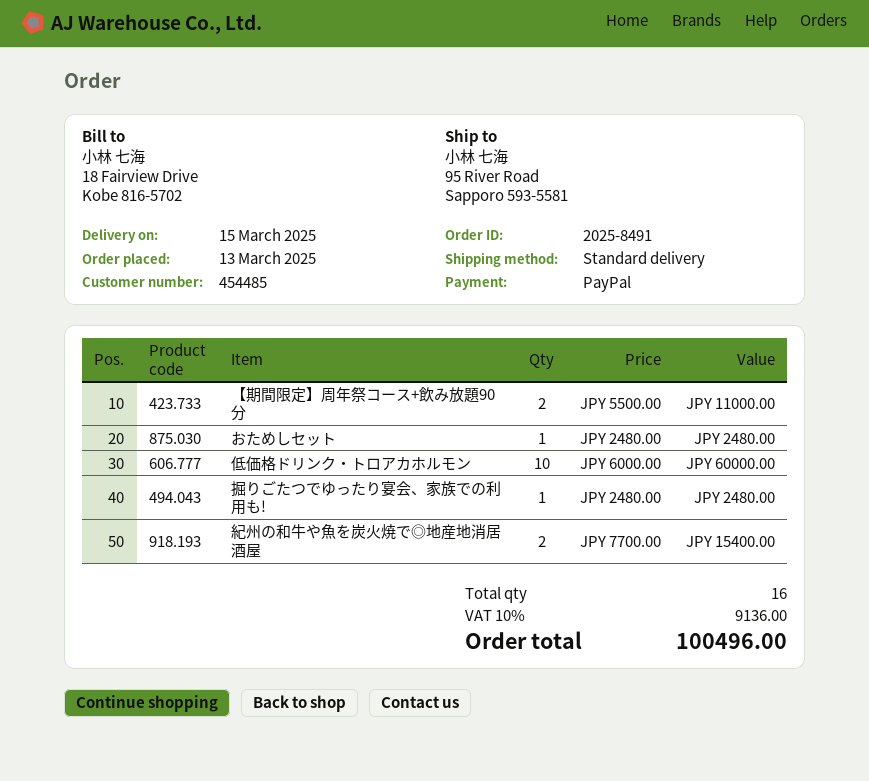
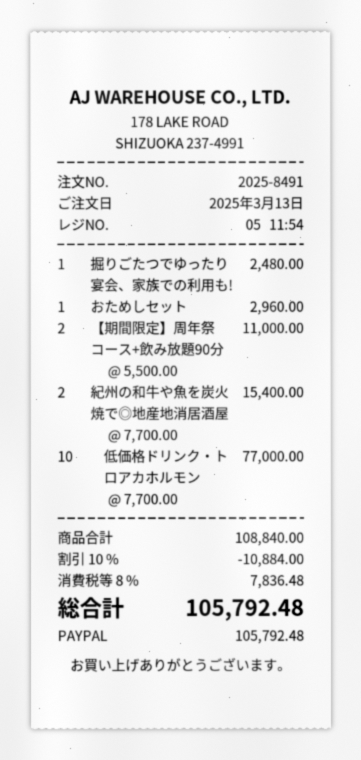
おためしセット: 1 x 2480.00 = 2480.00 -> 1 x 2960.00 = 2960.00
低価格ドリンク・トロアカホルモン: 10 x 6000.00 = 60000.00 -> 10 x 7700.00 = 77000.00
discount: none -> 10% = 10884.00
tax: 10% = 9136.00 -> 8% = 7836.48
total: 100496.00 -> 105792.48

